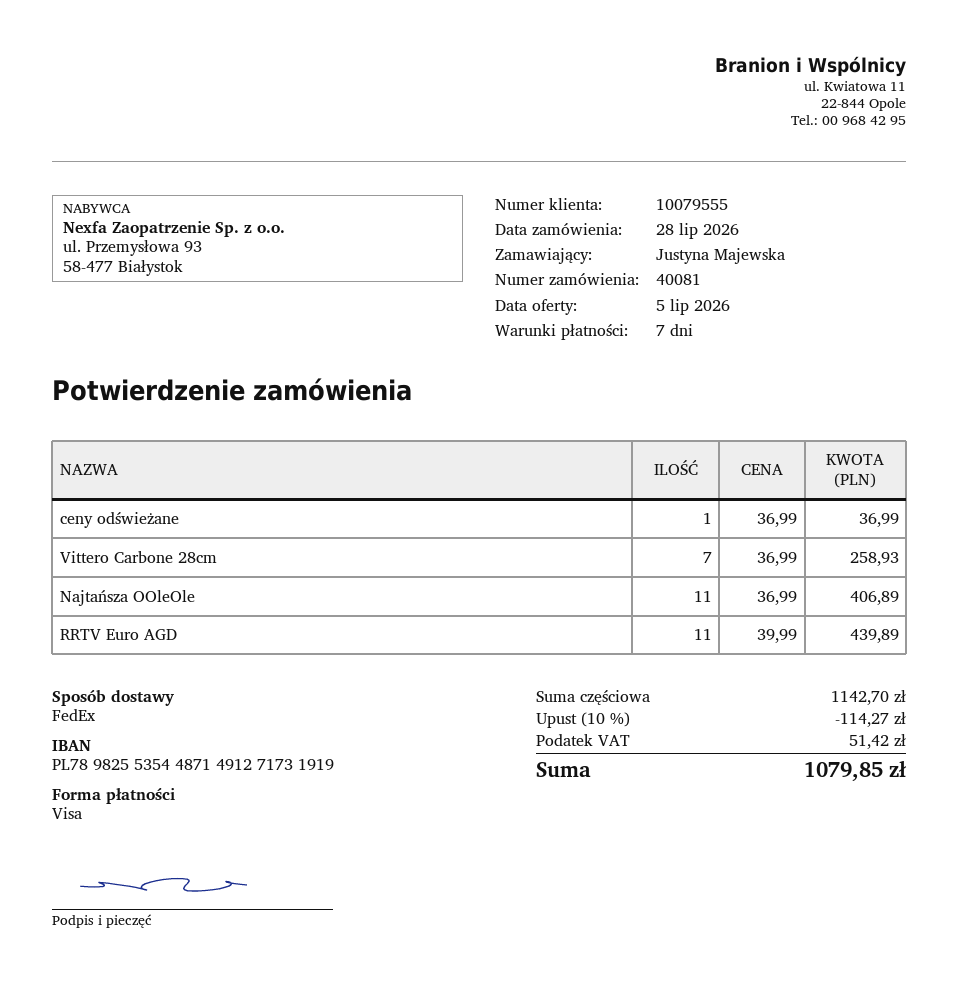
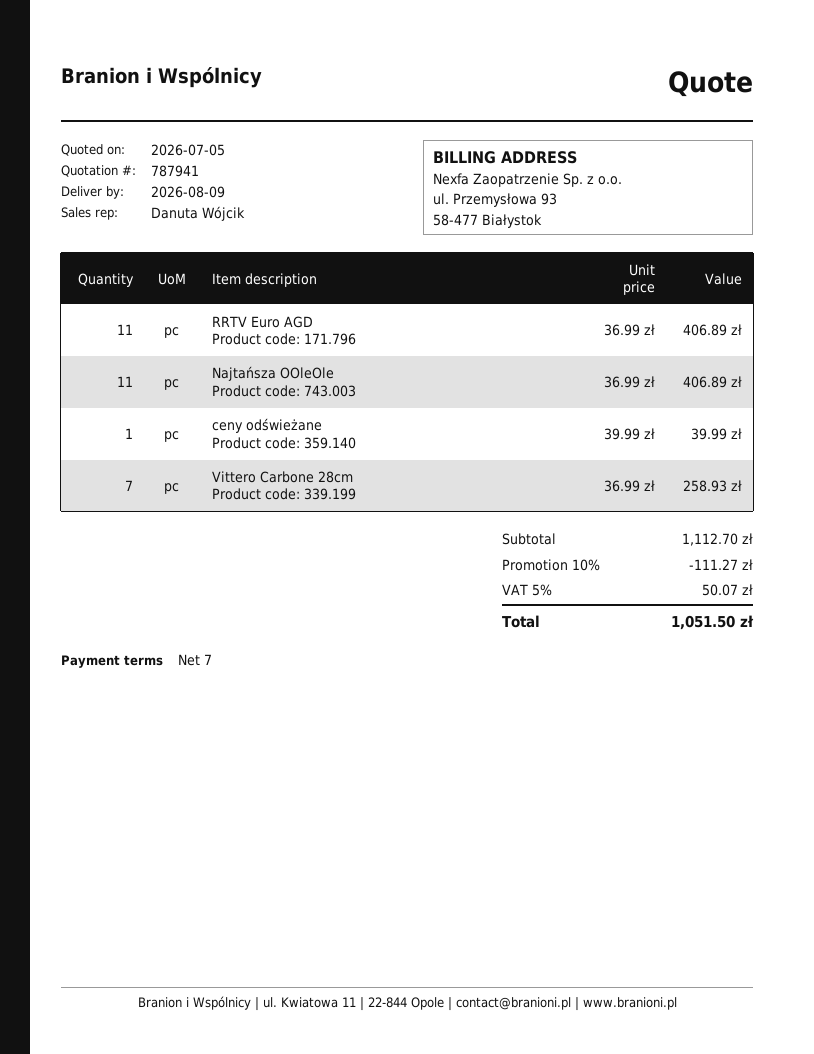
ceny odświeżane: 1 x 36.99 = 36.99 -> 1 x 39.99 = 39.99
RRTV Euro AGD: 11 x 39.99 = 439.89 -> 11 x 36.99 = 406.89
subtotal: 1142.70 -> 1112.70
discount: 10% = 114.27 -> 10% = 111.27
tax: 51.42 -> 50.07
total: 1079.85 -> 1051.50

